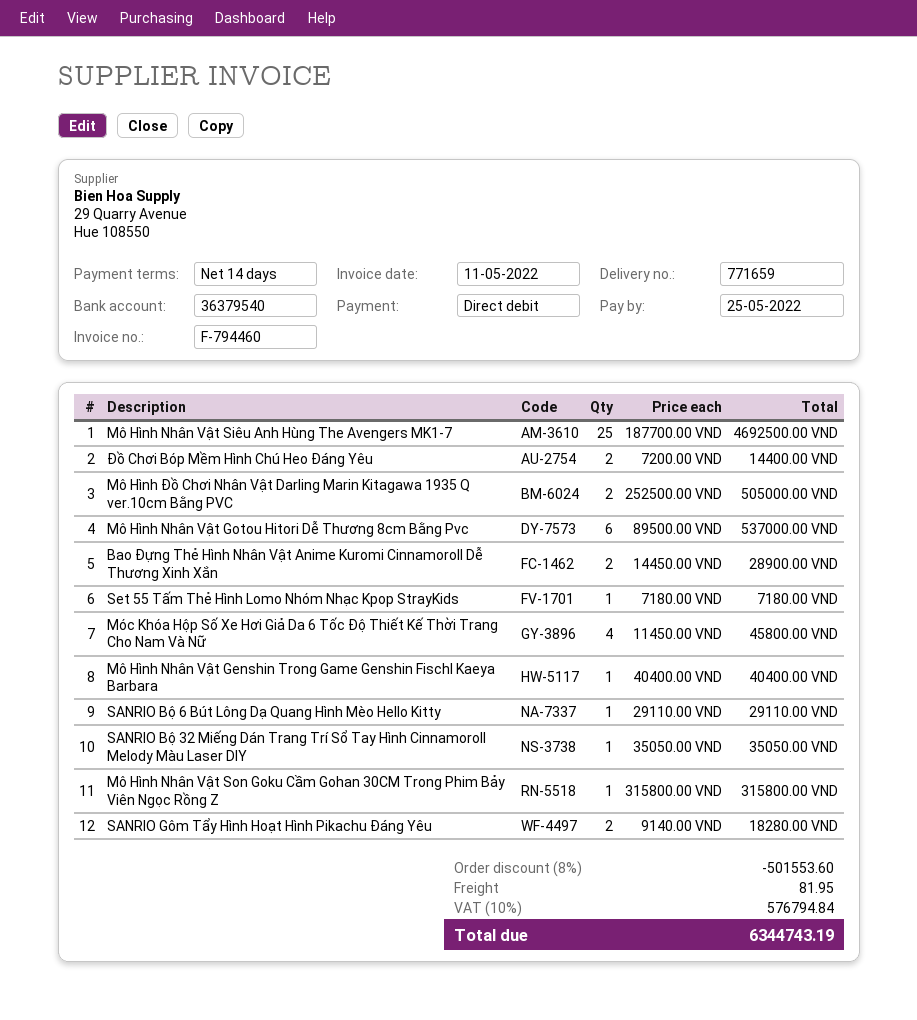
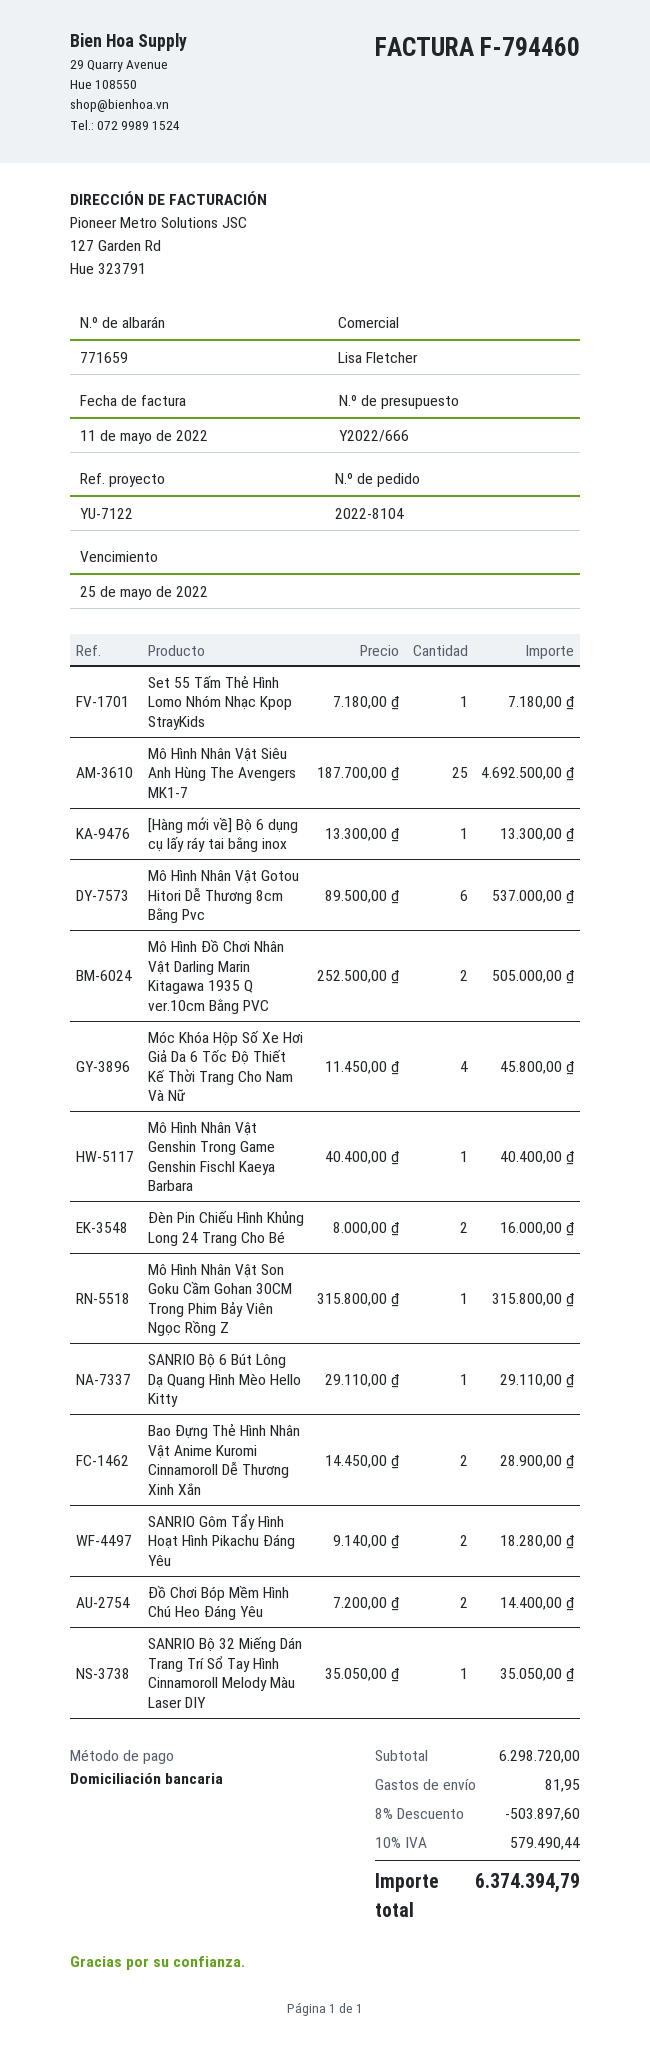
[Hàng mới về] Bộ 6 dụng cụ lấy ráy tai bằng inox: none -> 1 x 13300.00 = 13300.00
Đèn Pin Chiếu Hình Khủng Long 24 Trang Cho Bé: none -> 2 x 8000.00 = 16000.00
discount: 8% = 501553.60 -> 8% = 503897.60
tax: 10% = 576794.84 -> 10% = 579490.44
total: 6344743.19 -> 6374394.79

